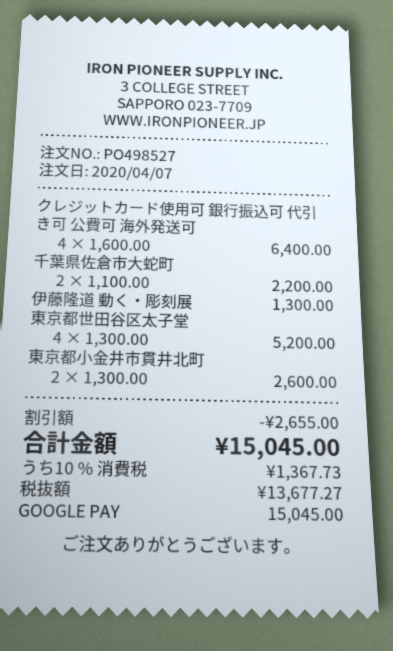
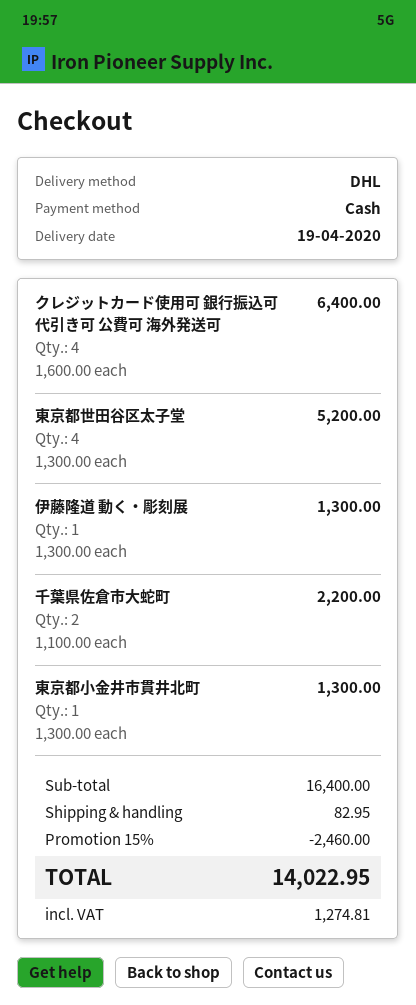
payment method: Google Pay -> cash
東京都小金井市貫井北町: 2 x 1300.00 = 2600.00 -> 1 x 1300.00 = 1300.00
discount: 2655.00 -> 2460.00
shipping: none -> 82.95
tax: 1367.73 -> 1274.81
total: 15045.00 -> 14022.95

